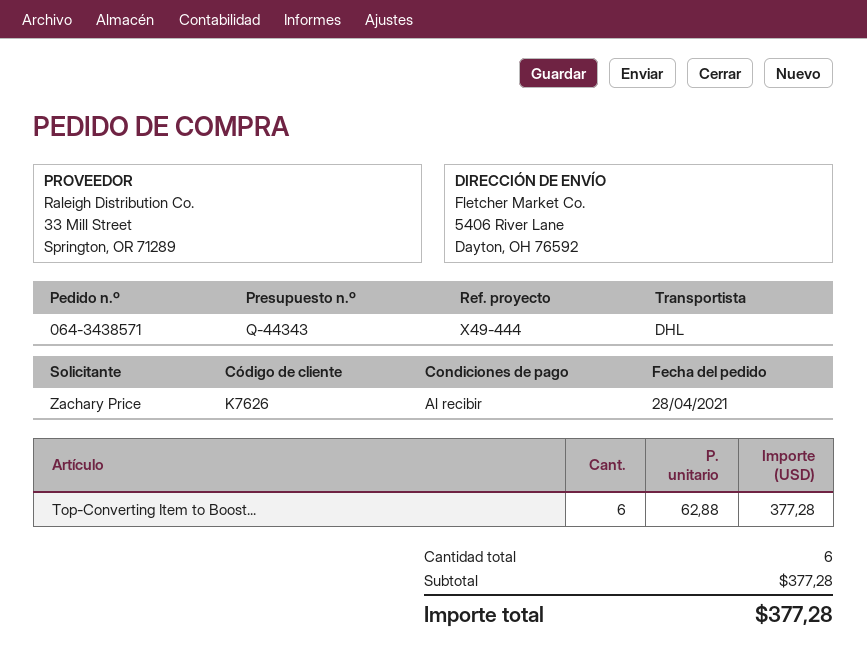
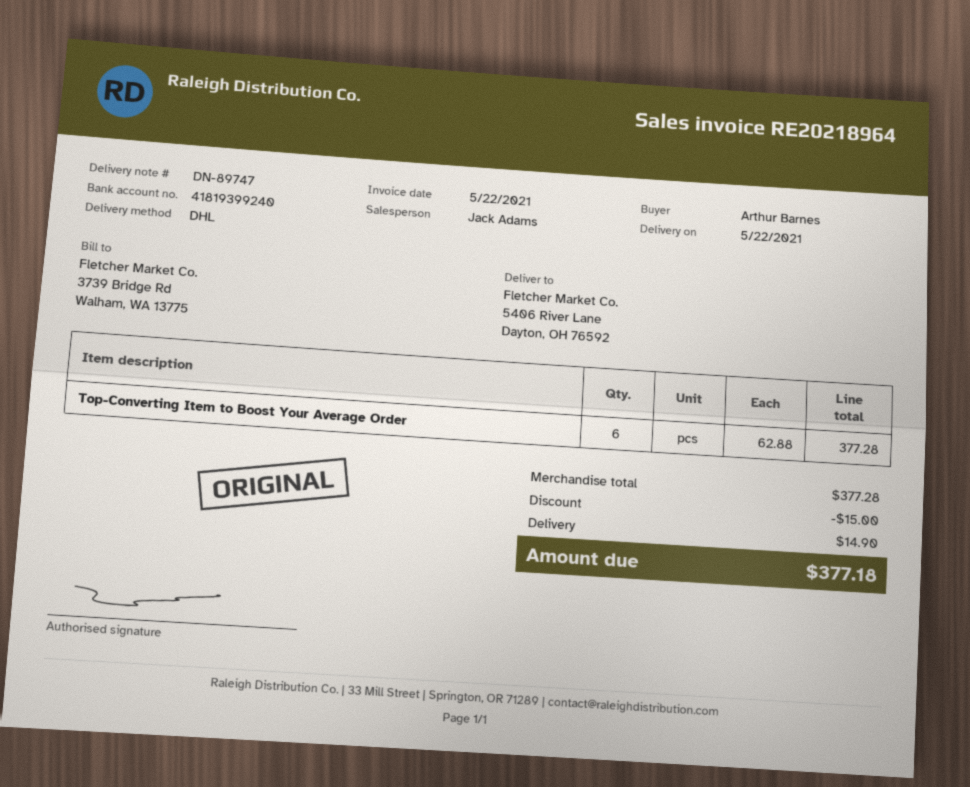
ordered by: Zachary Price -> Arthur Barnes
discount: none -> 15.00
shipping: none -> 14.90
total: 377.28 -> 377.18

